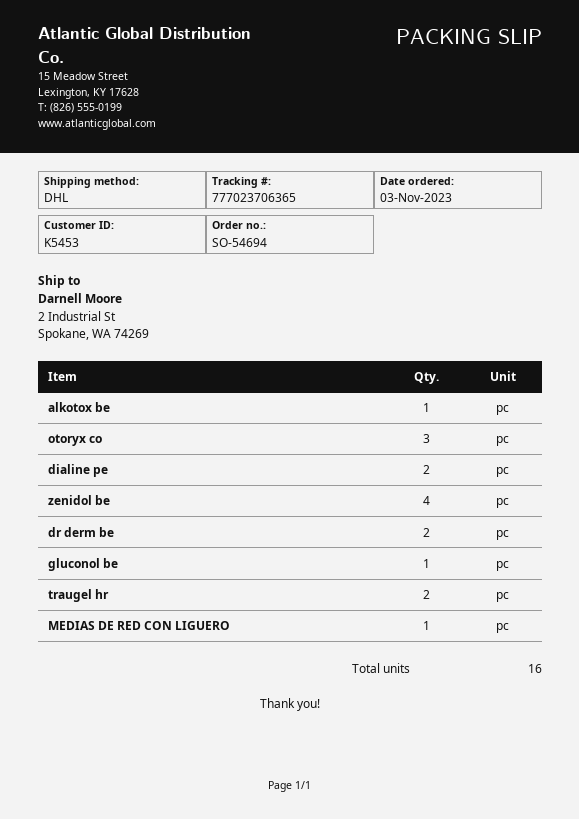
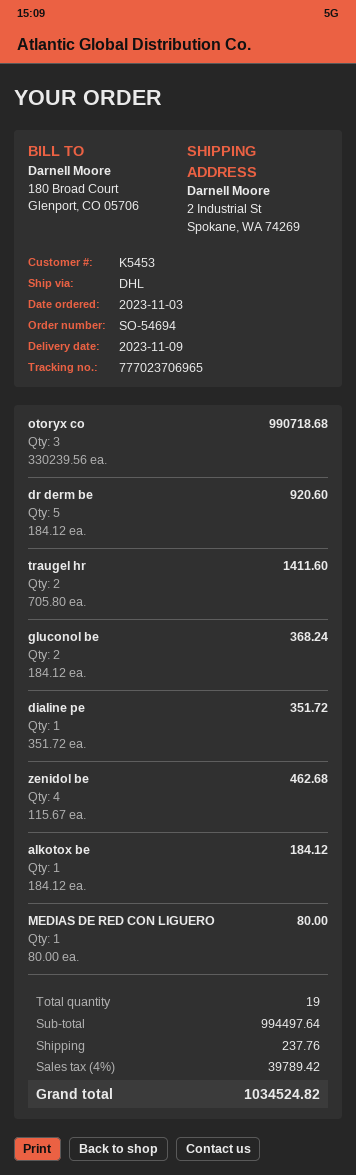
tracking number: 777023706365 -> 777023706965
dialine pe: 2 -> 1
dr derm be: 2 -> 5
gluconol be: 1 -> 2
total quantity: 16 -> 19

